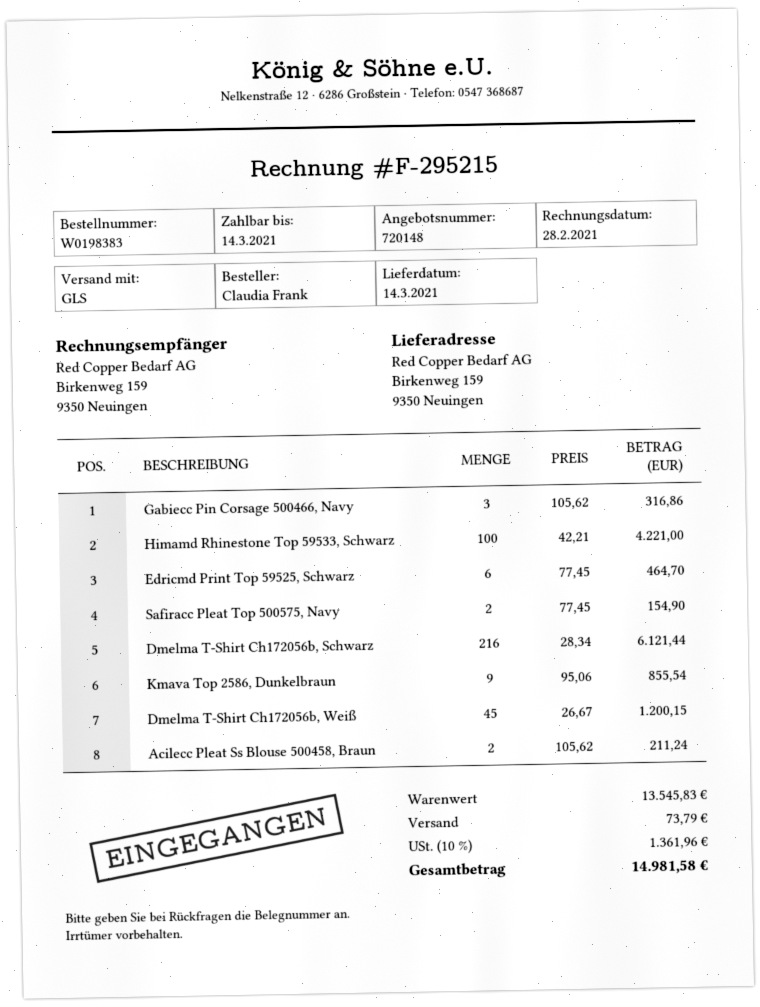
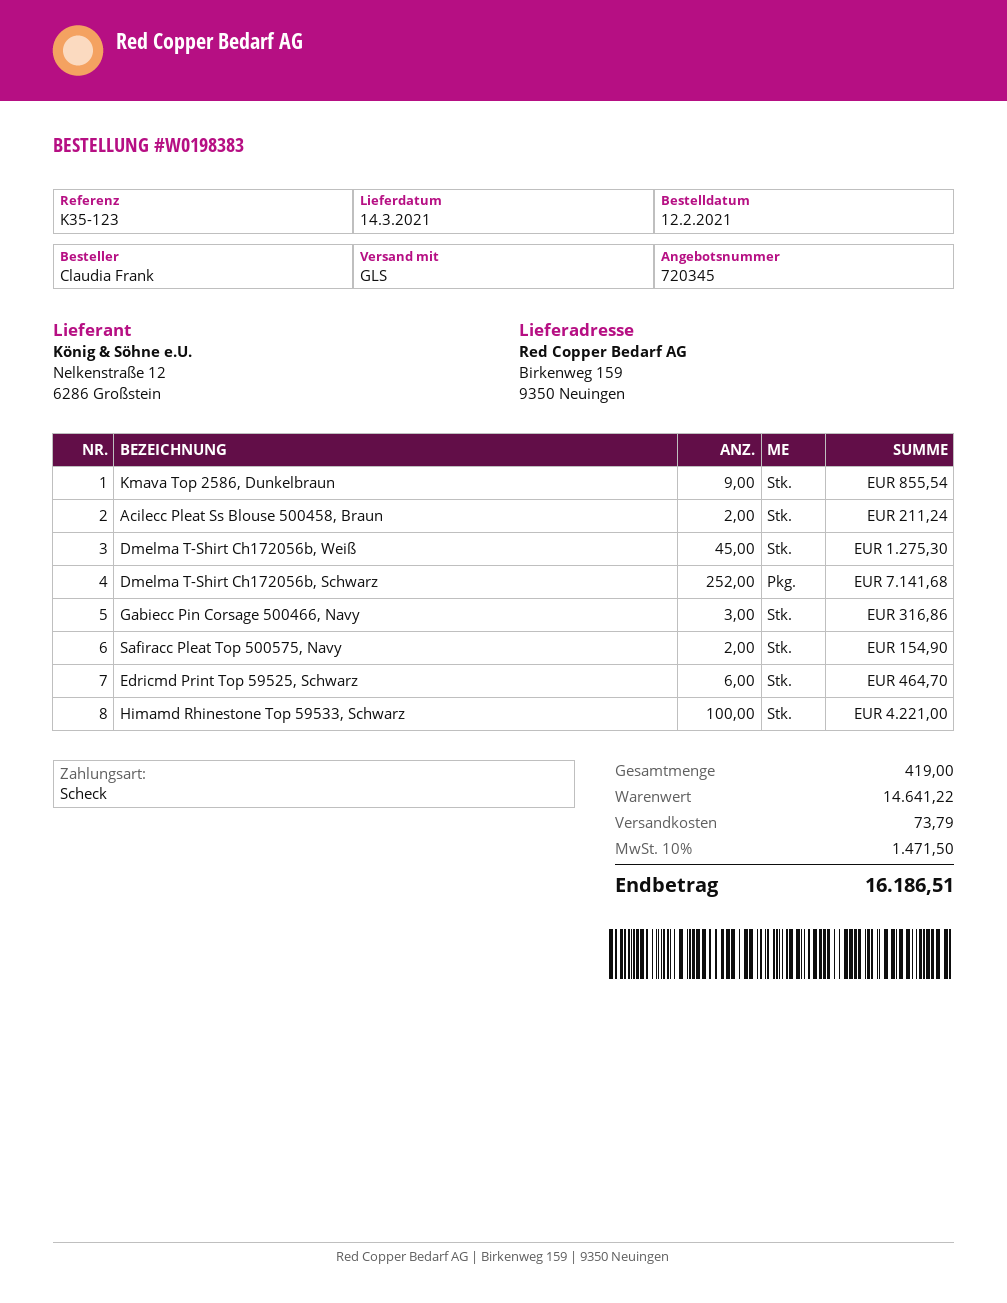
quote number: 720148 -> 720345
Dmelma T-Shirt Ch172056b, Schwarz: 216 for 6121.44 -> 252 for 7141.68
Dmelma T-Shirt Ch172056b, Weiß: 45 for 1200.15 -> 45 for 1275.30
subtotal: 13545.83 -> 14641.22
tax: 10% = 1361.96 -> 10% = 1471.50
total: 14981.58 -> 16186.51

